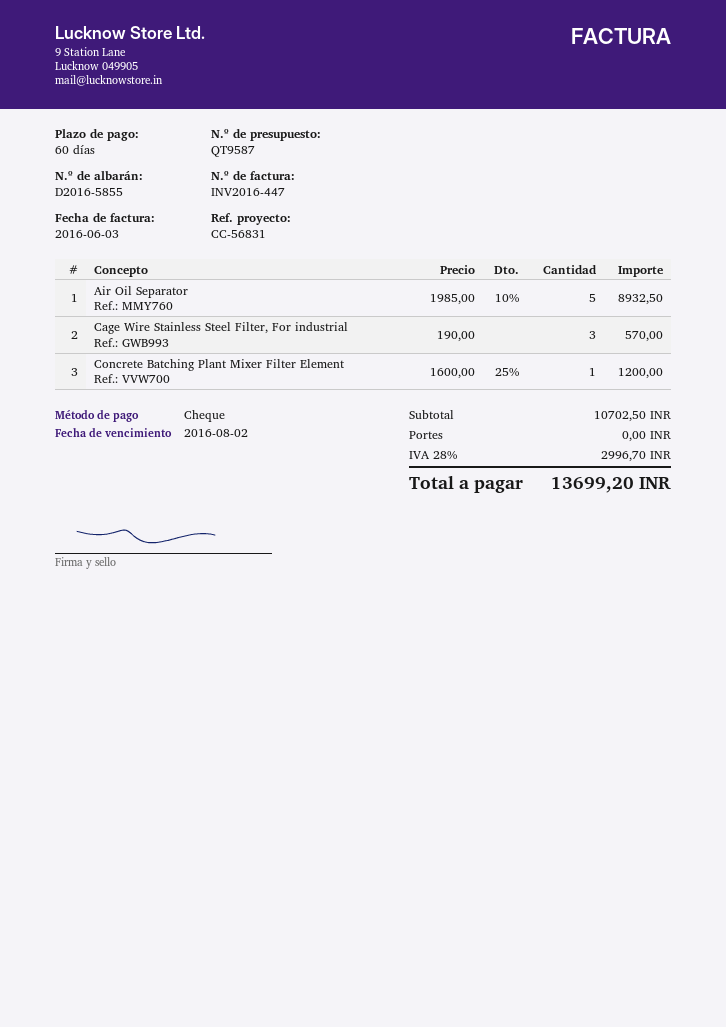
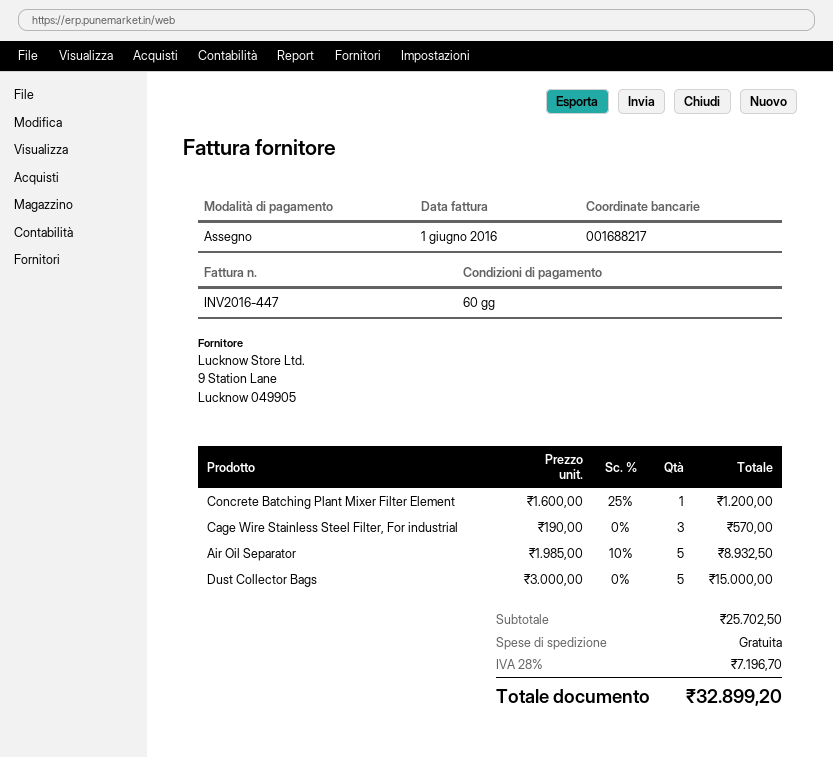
invoice date: 2016-06-03 -> 2016-06-01
Dust Collector Bags: none -> 5 x 3000.00 = 15000.00
subtotal: 10702.50 -> 25702.50
tax: 28% = 2996.70 -> 28% = 7196.70
total: 13699.20 -> 32899.20

